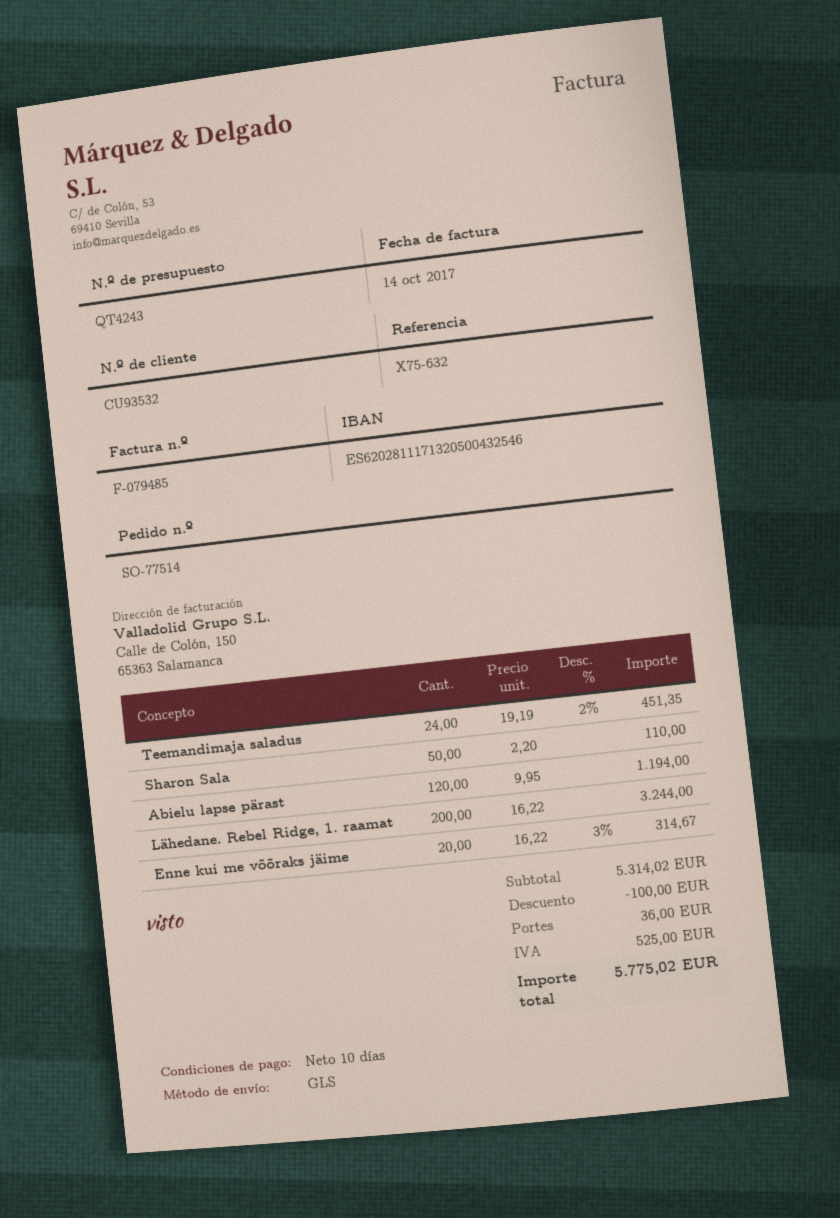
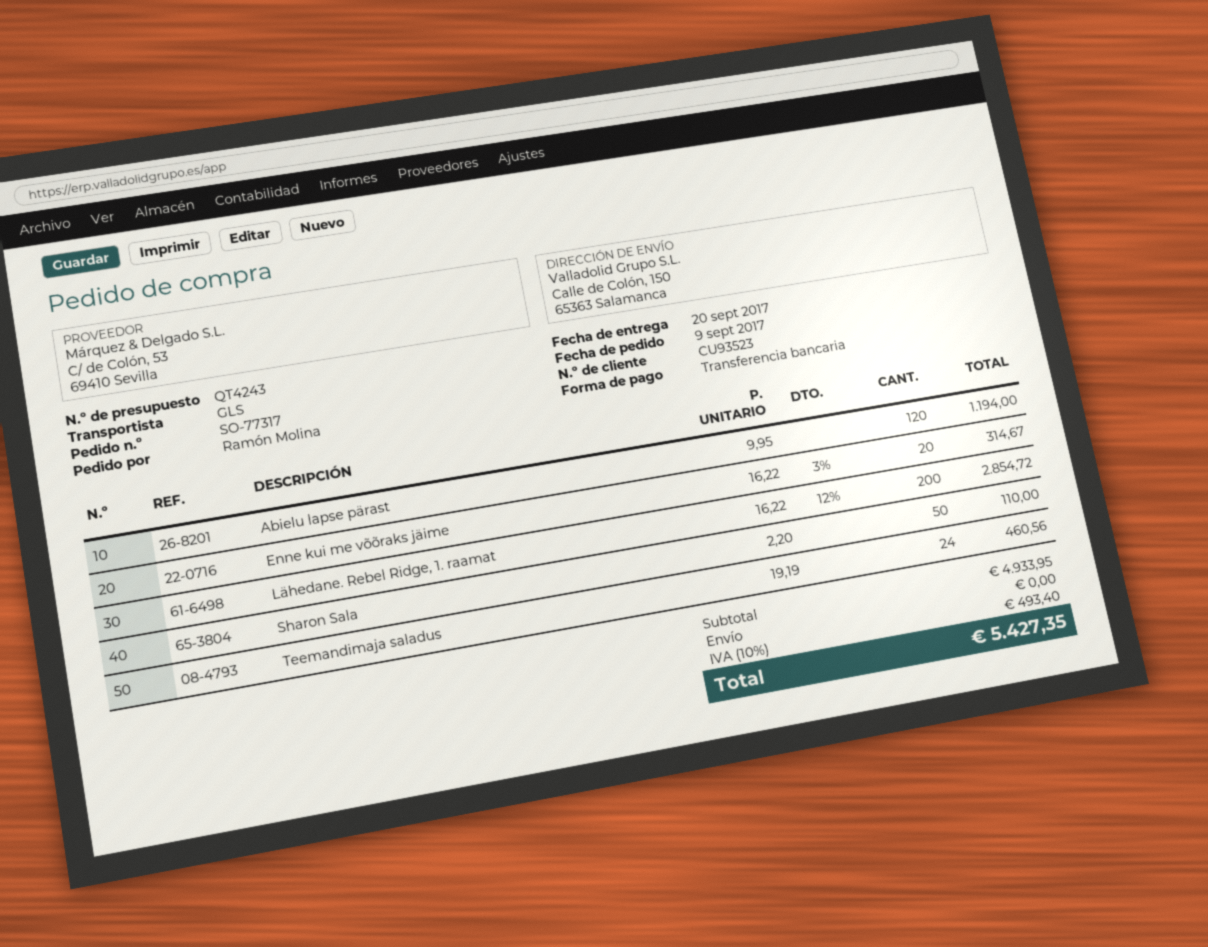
order number: SO-77514 -> SO-77317
customer number: CU93532 -> CU93523
Teemandimaja saladus: 24 x 19.19 - 2% = 451.35 -> 24 x 19.19 = 460.56
Lähedane. Rebel Ridge, 1. raamat: 200 x 16.22 = 3244.00 -> 200 x 16.22 - 12% = 2854.72
subtotal: 5314.02 -> 4933.95
discount: 100.00 -> none
shipping: 36.00 -> 0.00
tax: 525.00 -> 493.40
total: 5775.02 -> 5427.35

